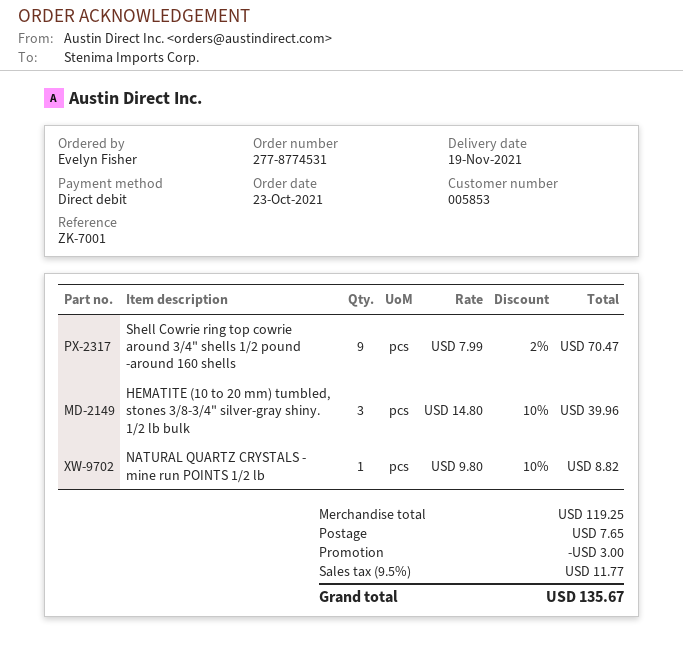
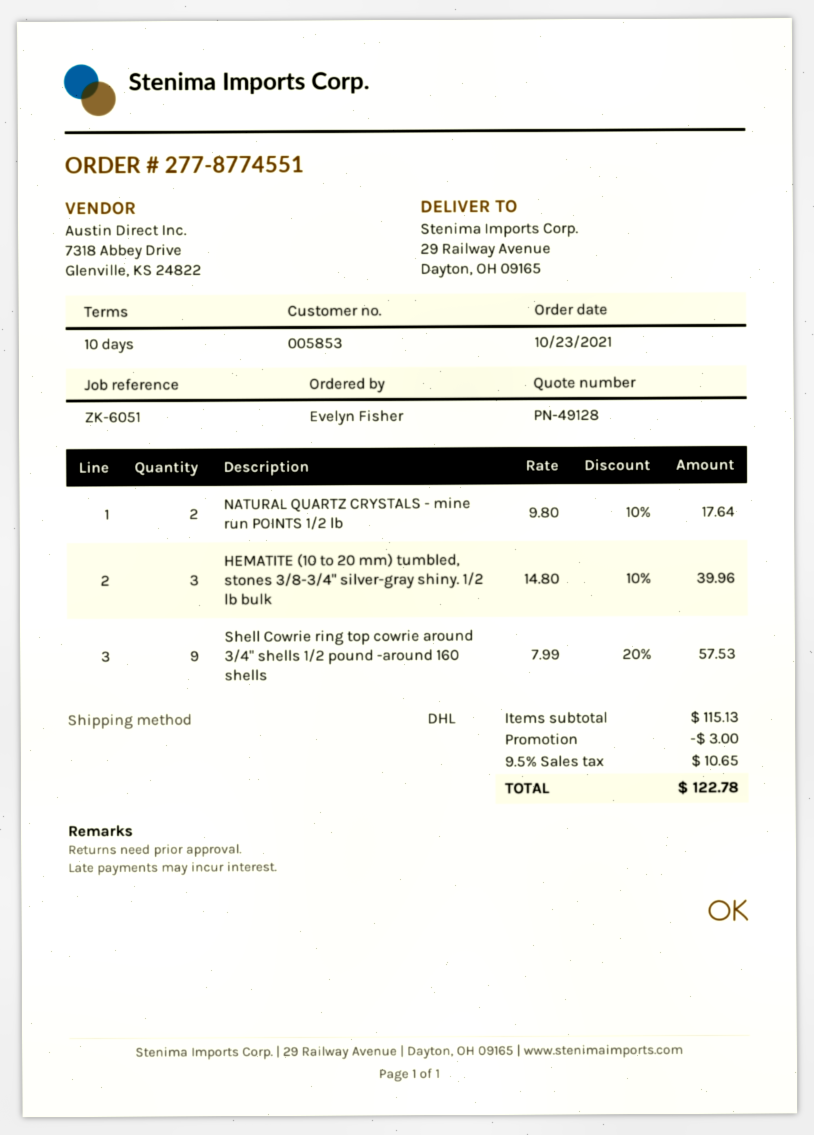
order number: 277-8774531 -> 277-8774551
reference: ZK-7001 -> ZK-6051
Shell Cowrie ring top cowrie around 3/4" shells 1/2 pound -around 160 shells: 9 x 7.99 - 2% = 70.47 -> 9 x 7.99 - 20% = 57.53
NATURAL QUARTZ CRYSTALS - mine run POINTS 1/2 lb: 1 x 9.80 - 10% = 8.82 -> 2 x 9.80 - 10% = 17.64
subtotal: 119.25 -> 115.13
shipping: 7.65 -> none
tax: 9.5% = 11.77 -> 9.5% = 10.65
total: 135.67 -> 122.78

